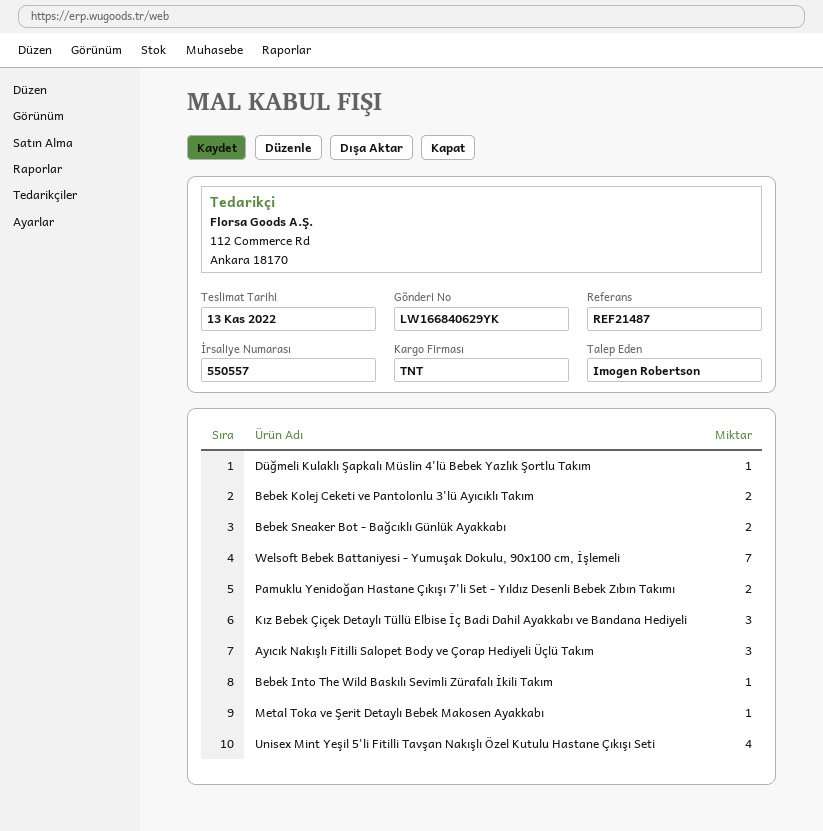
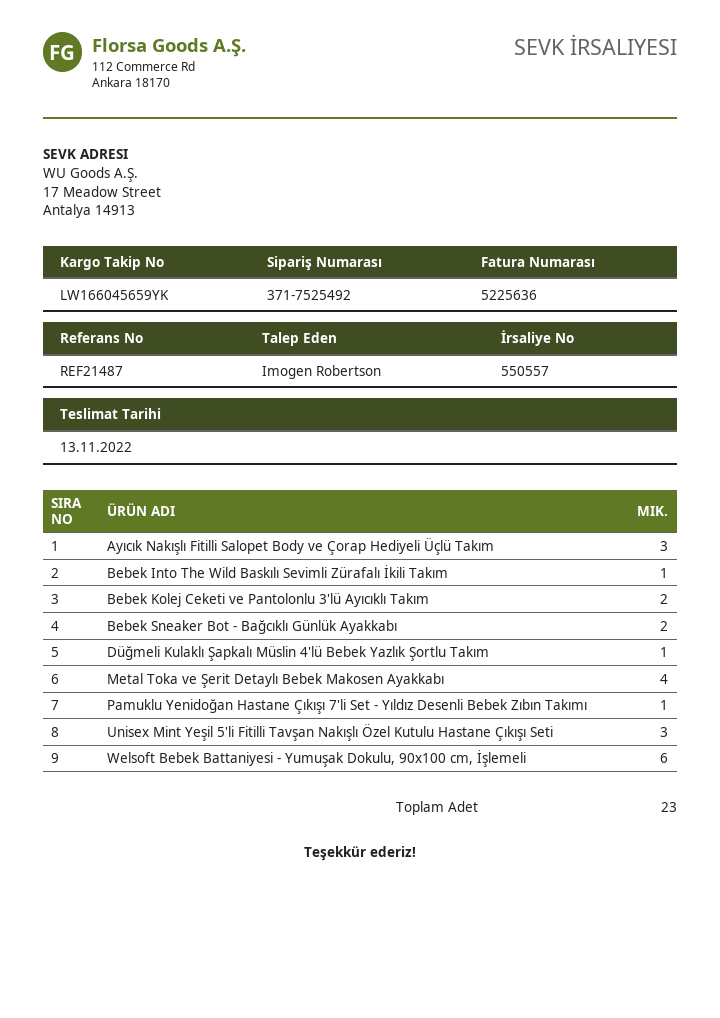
tracking number: LW166840629YK -> LW166045659YK
Welsoft Bebek Battaniyesi - Yumuşak Dokulu, 90x100 cm, İşlemeli: 7 -> 6
Pamuklu Yenidoğan Hastane Çıkışı 7'li Set - Yıldız Desenli Bebek Zıbın Takımı: 2 -> 1
Kız Bebek Çiçek Detaylı Tüllü Elbise İç Badi Dahil Ayakkabı ve Bandana Hediyeli: 3 -> none
Metal Toka ve Şerit Detaylı Bebek Makosen Ayakkabı: 1 -> 4
Unisex Mint Yeşil 5'li Fitilli Tavşan Nakışlı Özel Kutulu Hastane Çıkışı Seti: 4 -> 3

